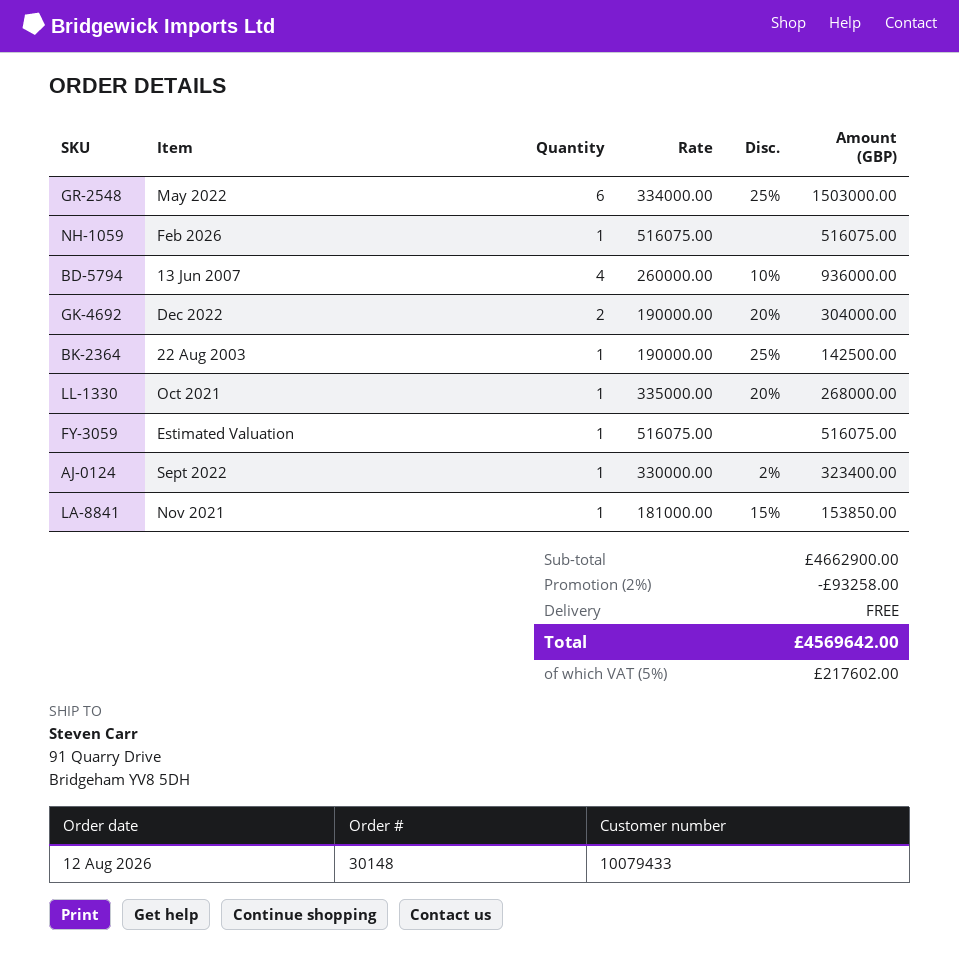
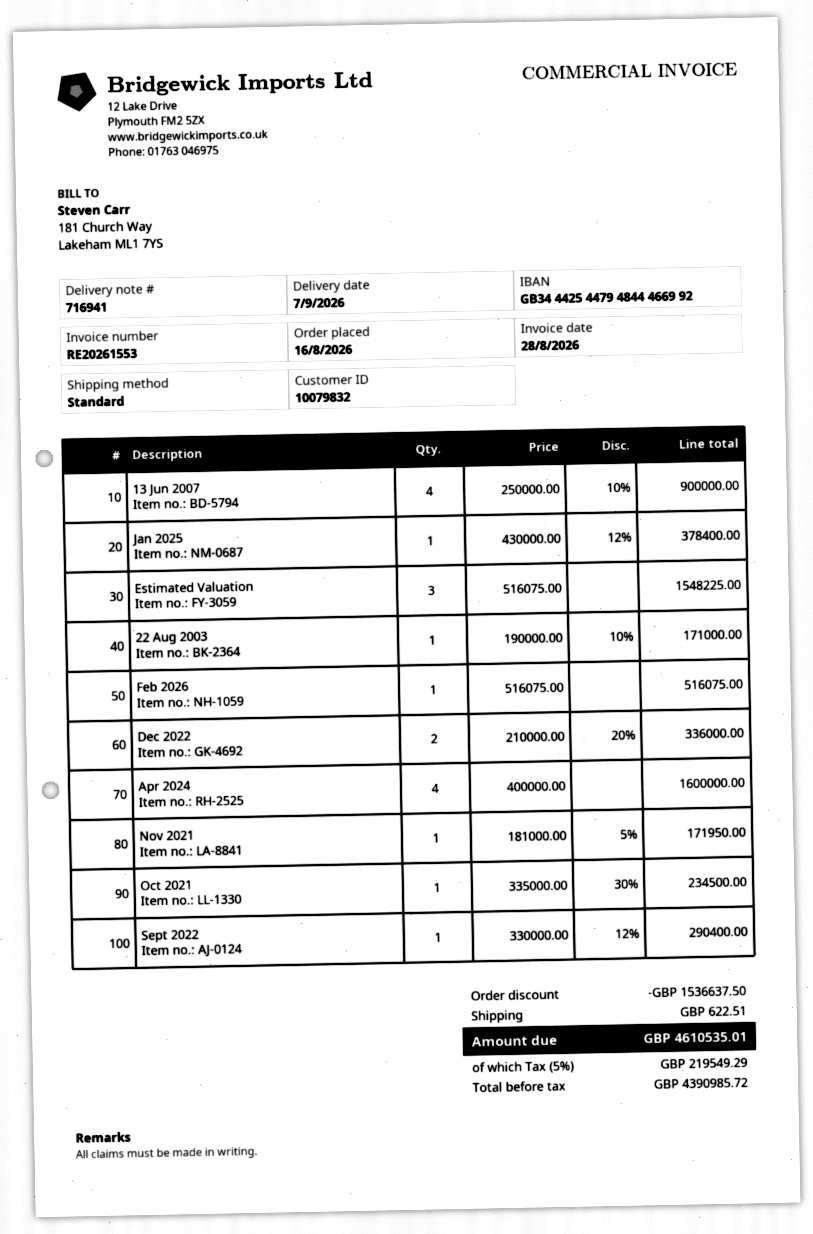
order date: 2026-08-12 -> 2026-08-16
customer number: 10079433 -> 10079832
May 2022: 6 x 334000.00 - 25% = 1503000.00 -> none
13 Jun 2007: 4 x 260000.00 - 10% = 936000.00 -> 4 x 250000.00 - 10% = 900000.00
Dec 2022: 2 x 190000.00 - 20% = 304000.00 -> 2 x 210000.00 - 20% = 336000.00
22 Aug 2003: 1 x 190000.00 - 25% = 142500.00 -> 1 x 190000.00 - 10% = 171000.00
Oct 2021: 1 x 335000.00 - 20% = 268000.00 -> 1 x 335000.00 - 30% = 234500.00
Estimated Valuation: 1 x 516075.00 = 516075.00 -> 3 x 516075.00 = 1548225.00
Sept 2022: 1 x 330000.00 - 2% = 323400.00 -> 1 x 330000.00 - 12% = 290400.00
Nov 2021: 1 x 181000.00 - 15% = 153850.00 -> 1 x 181000.00 - 5% = 171950.00
Jan 2025: none -> 1 x 430000.00 - 12% = 378400.00
Apr 2024: none -> 4 x 400000.00 = 1600000.00
discount: 93258.00 -> 1536637.50
shipping: 0.00 -> 622.51
tax: 5% = 217602.00 -> 5% = 219549.29
total: 4569642.00 -> 4610535.01

